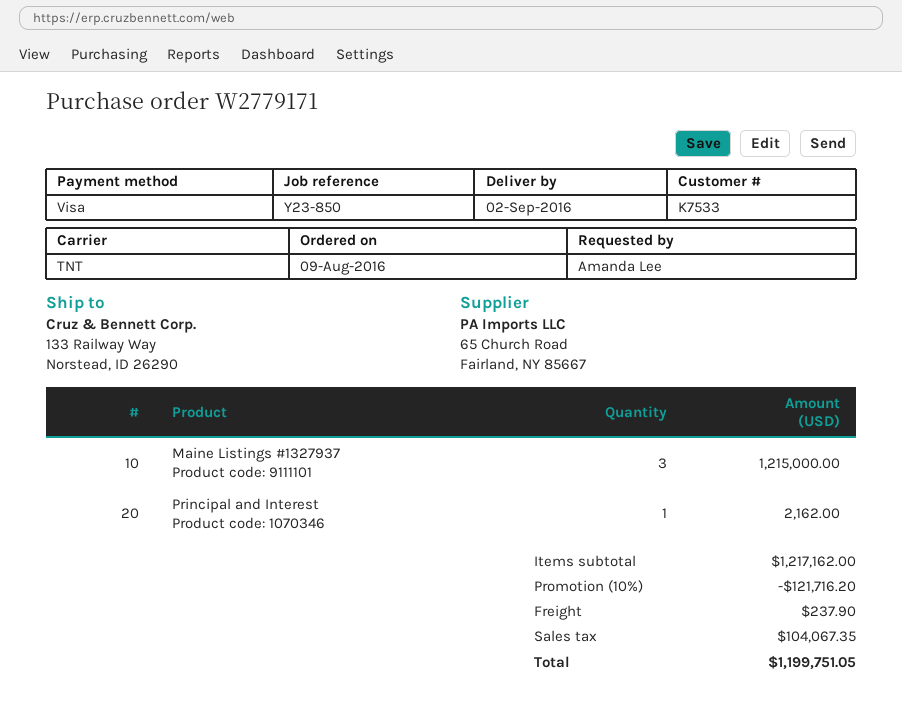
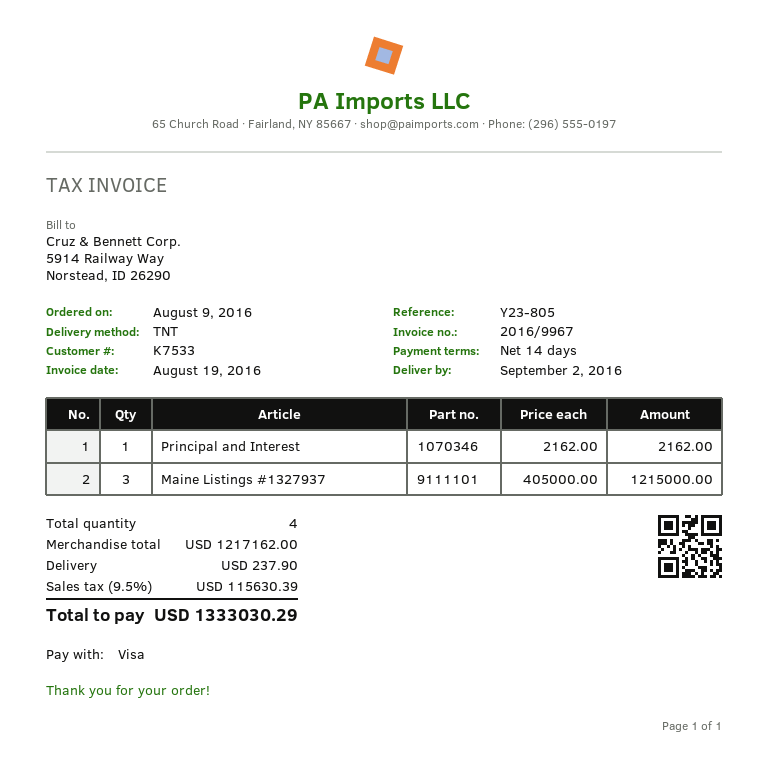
reference: Y23-850 -> Y23-805
discount: 10% = 121716.20 -> none
tax: 104067.35 -> 115630.39
total: 1199751.05 -> 1333030.29

